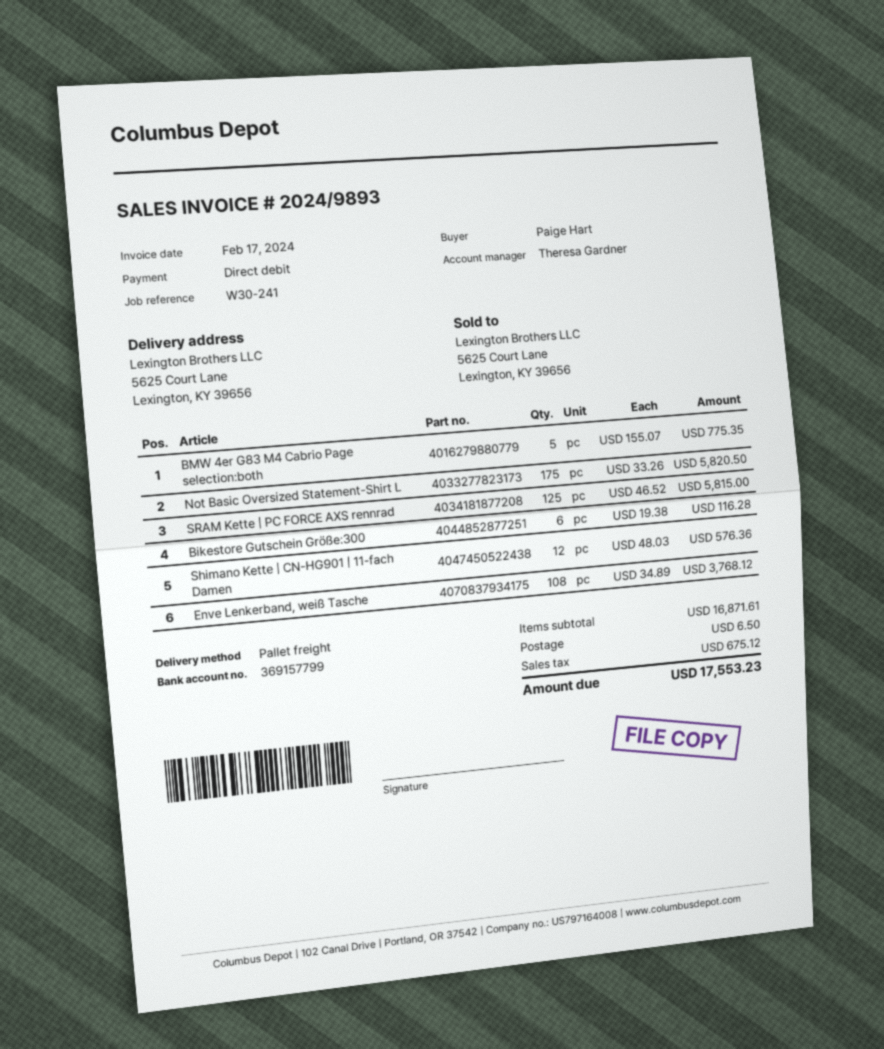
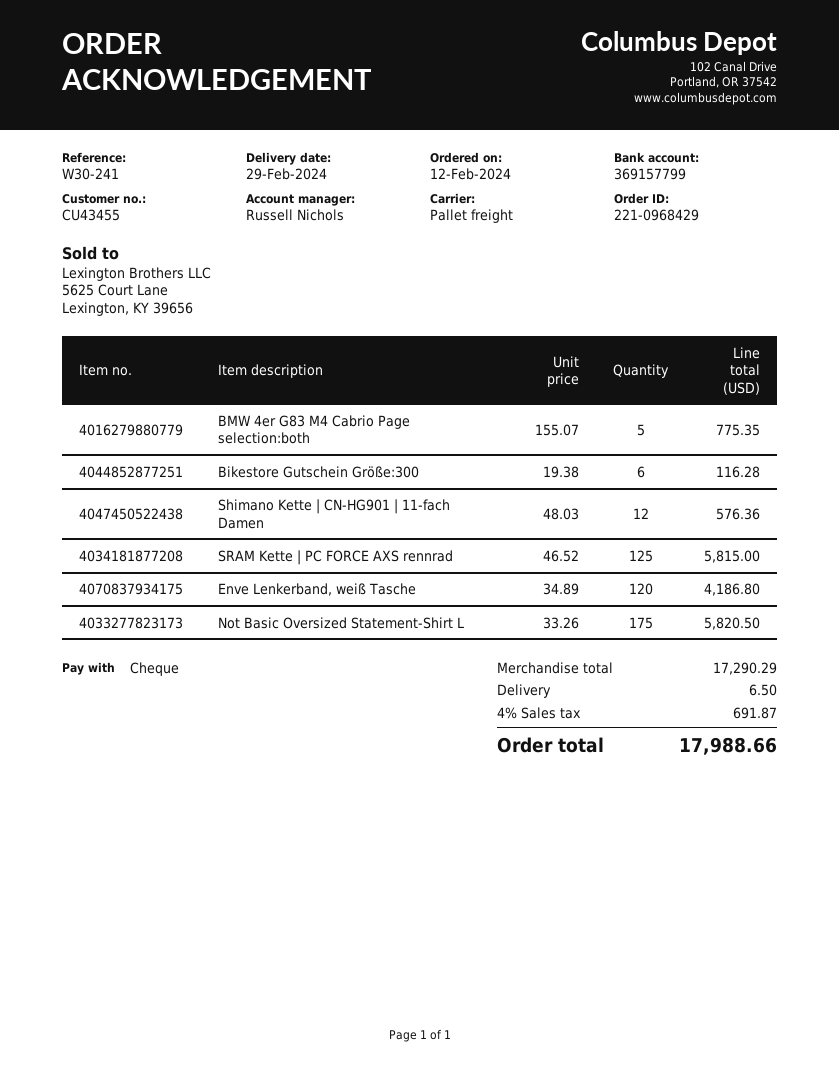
sales rep: Theresa Gardner -> Russell Nichols
payment method: direct debit -> cheque
Enve Lenkerband, weiß Tasche: 108 x 34.89 = 3768.12 -> 120 x 34.89 = 4186.80
subtotal: 16871.61 -> 17290.29
tax: 675.12 -> 691.87
total: 17553.23 -> 17988.66

